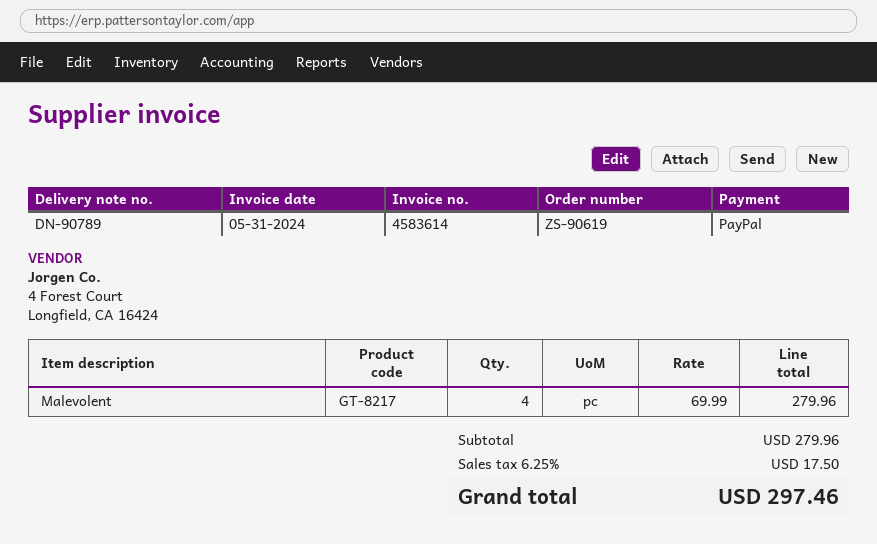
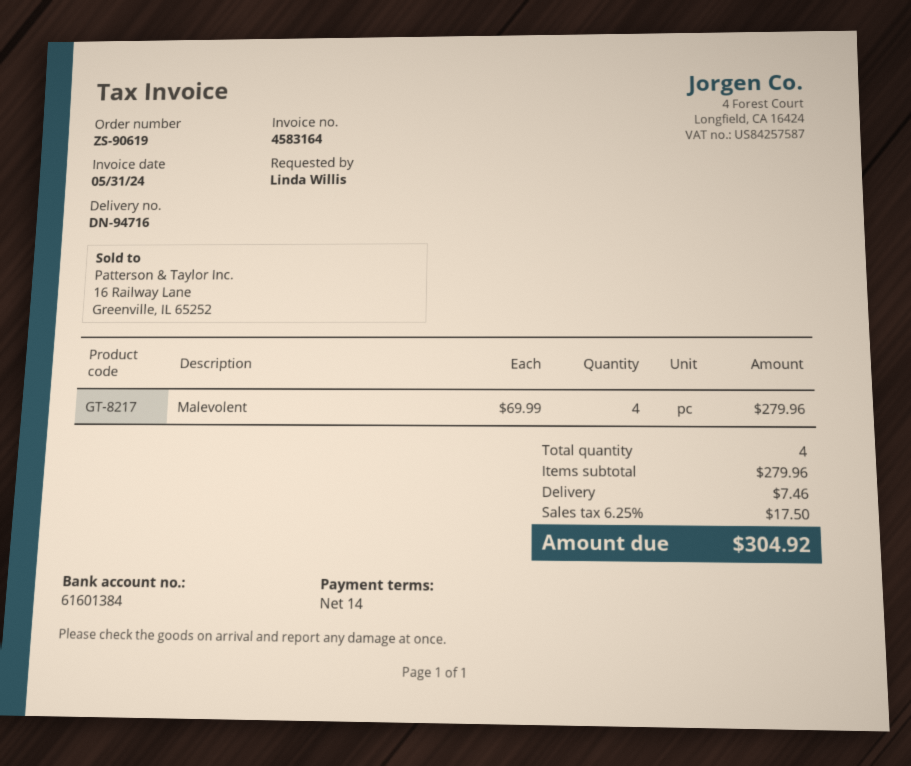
delivery note number: DN-90789 -> DN-94716
invoice number: 4583614 -> 4583164
shipping: none -> 7.46
total: 297.46 -> 304.92

